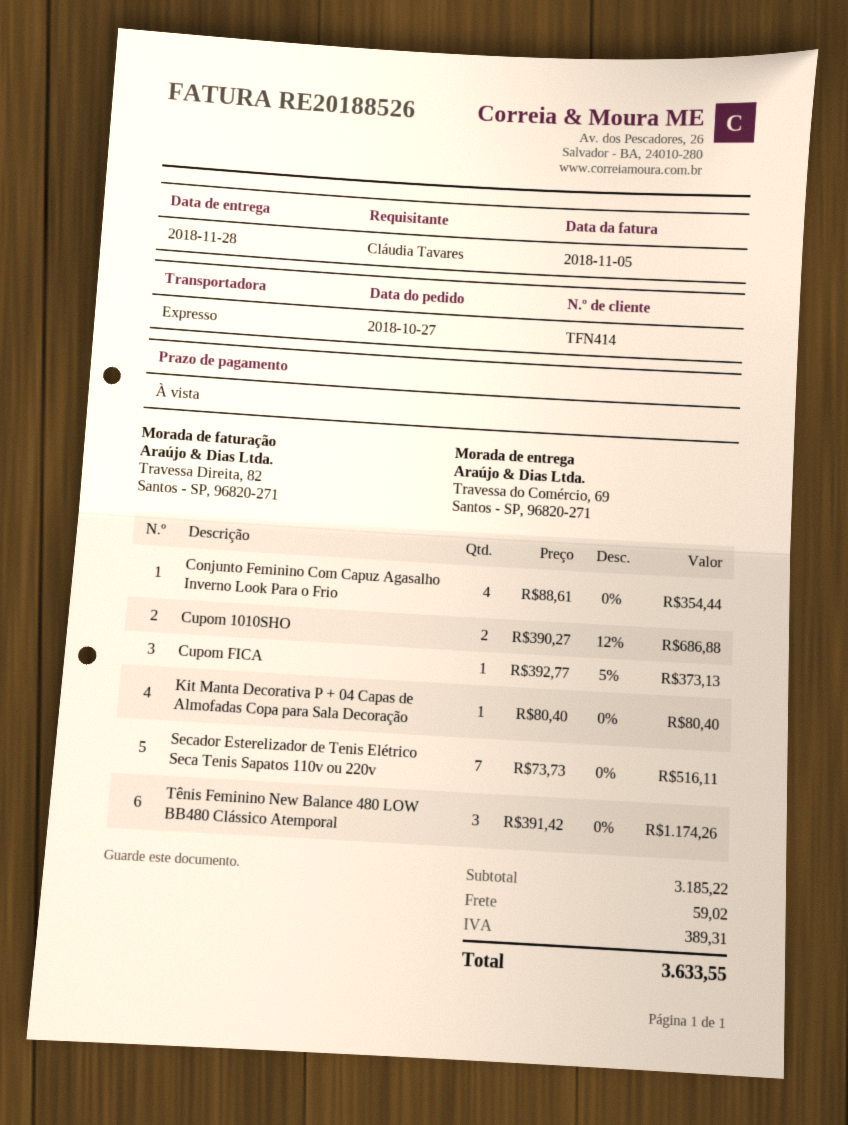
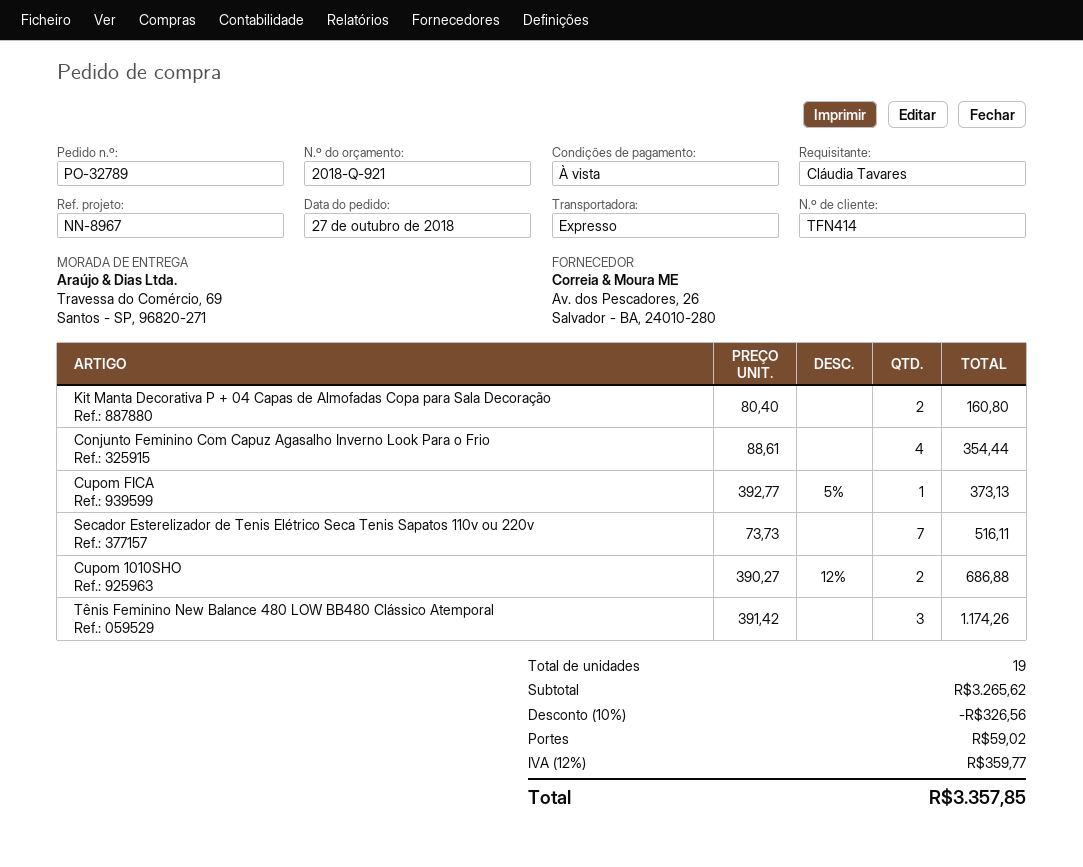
Kit Manta Decorativa P + 04 Capas de Almofadas Copa para Sala Decoração: 1 x 80.40 = 80.40 -> 2 x 80.40 = 160.80
subtotal: 3185.22 -> 3265.62
discount: none -> 10% = 326.56
tax: 389.31 -> 359.77
total: 3633.55 -> 3357.85

